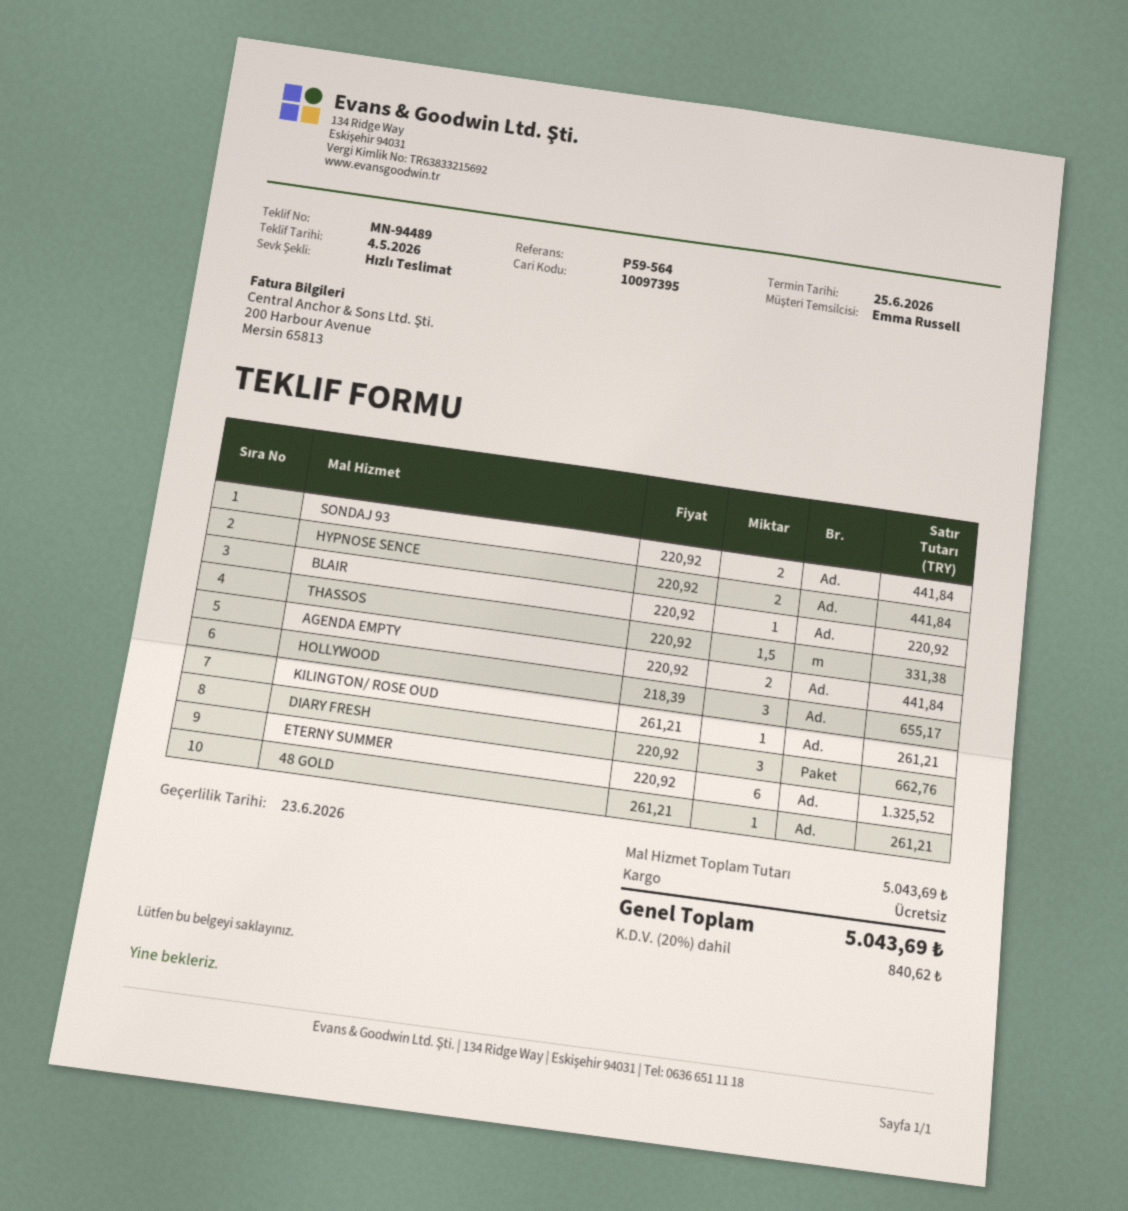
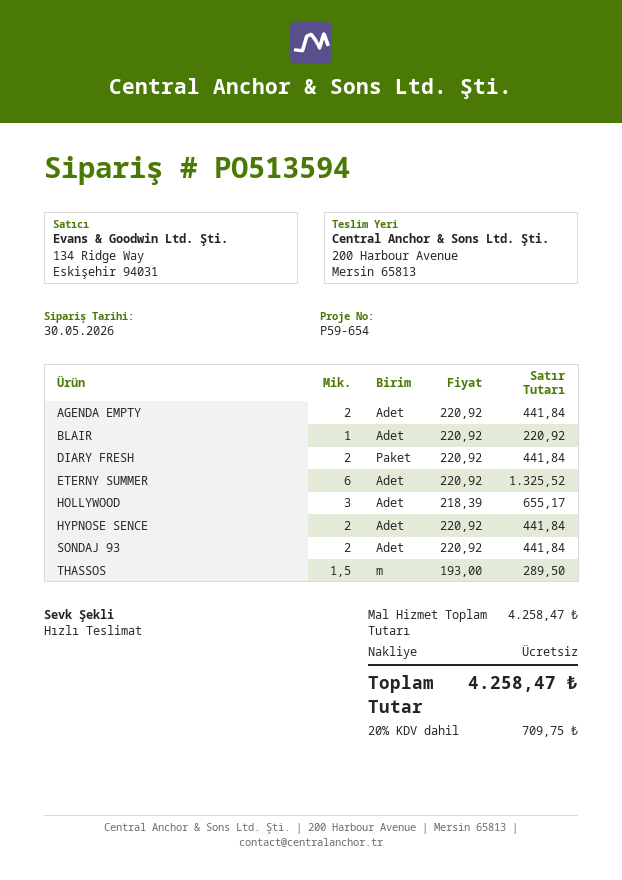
reference: P59-564 -> P59-654
THASSOS: 1.5 x 220.92 = 331.38 -> 1.5 x 193.00 = 289.50
KILINGTON/ ROSE OUD: 1 x 261.21 = 261.21 -> none
DIARY FRESH: 3 x 220.92 = 662.76 -> 2 x 220.92 = 441.84
48 GOLD: 1 x 261.21 = 261.21 -> none
subtotal: 5043.69 -> 4258.47
tax: 20% = 840.62 -> 20% = 709.75
total: 5043.69 -> 4258.47

